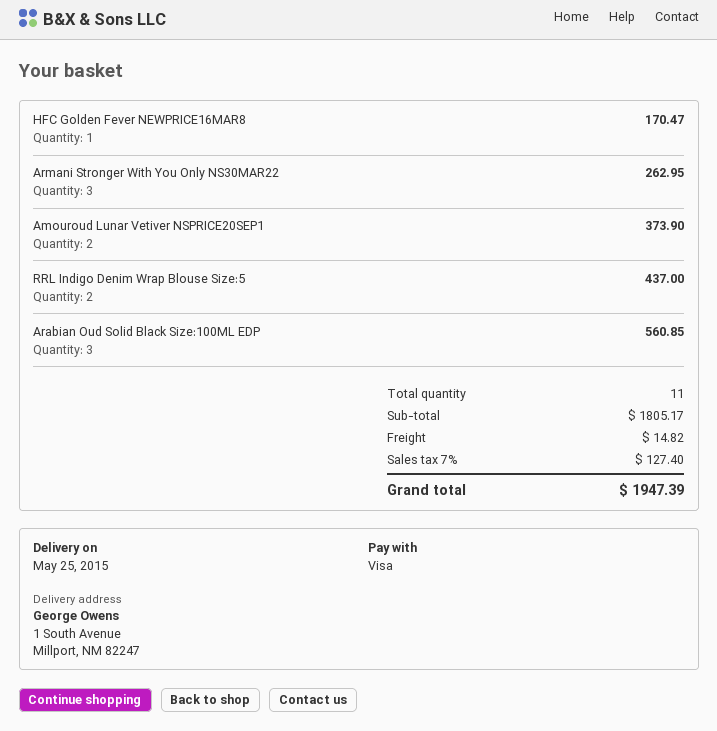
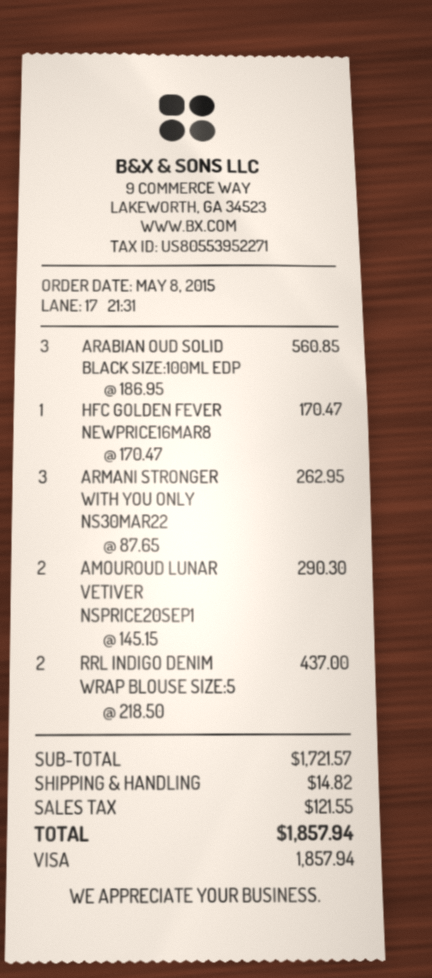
Amouroud Lunar Vetiver NSPRICE20SEP1: 2 for 373.90 -> 2 for 290.30
subtotal: 1805.17 -> 1721.57
tax: 127.40 -> 121.55
total: 1947.39 -> 1857.94

